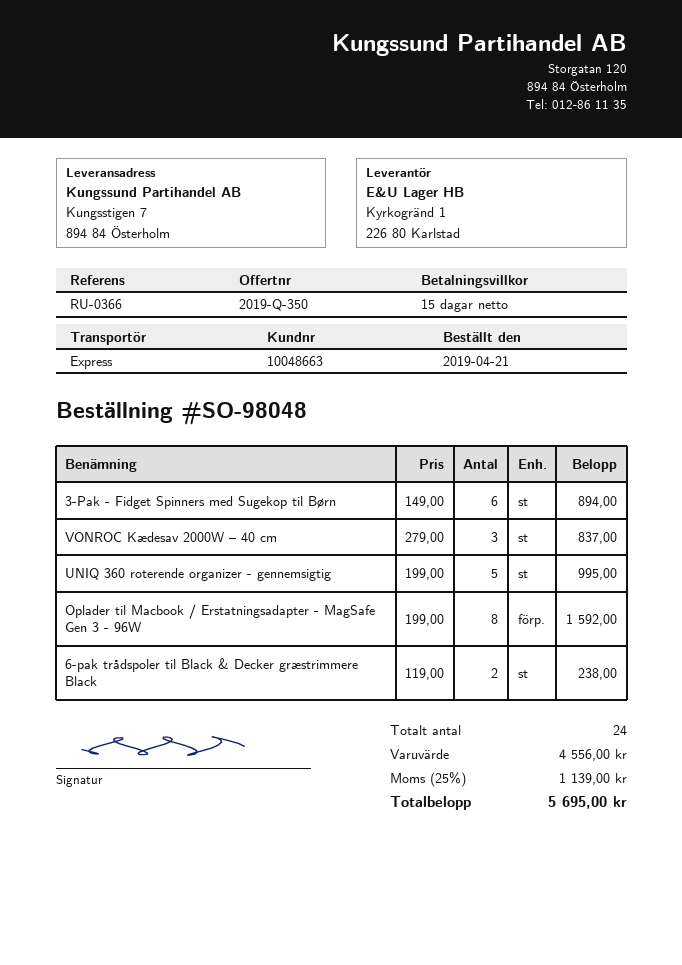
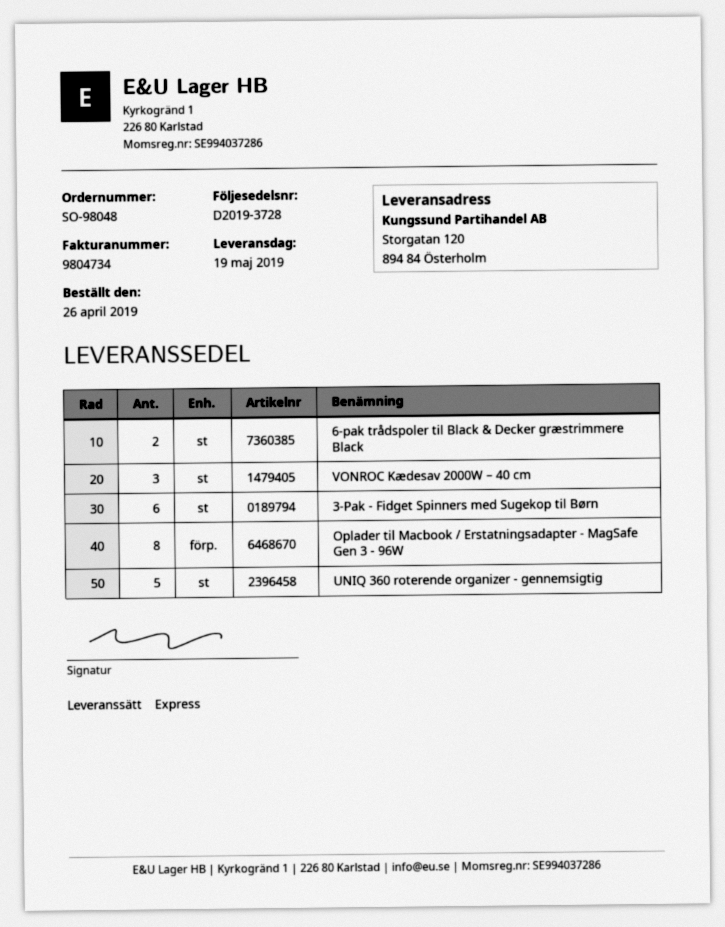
order date: 2019-04-21 -> 2019-04-26
ship to: Kungsstigen 7, 894 84 Österholm -> Storgatan 120, 894 84 Österholm

